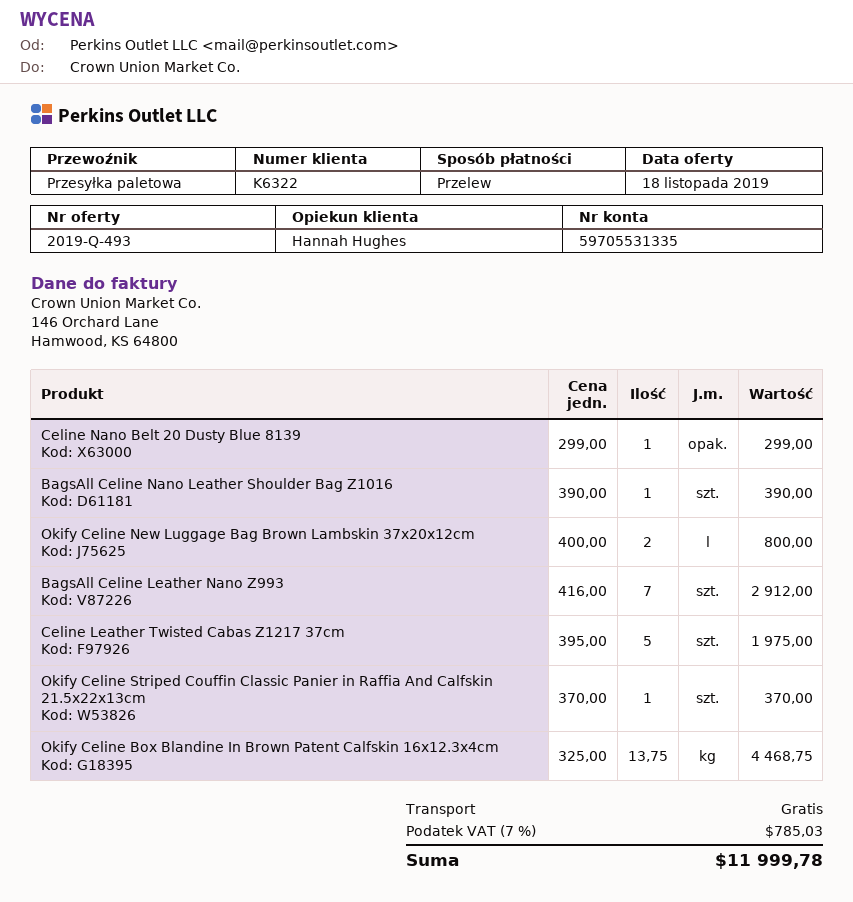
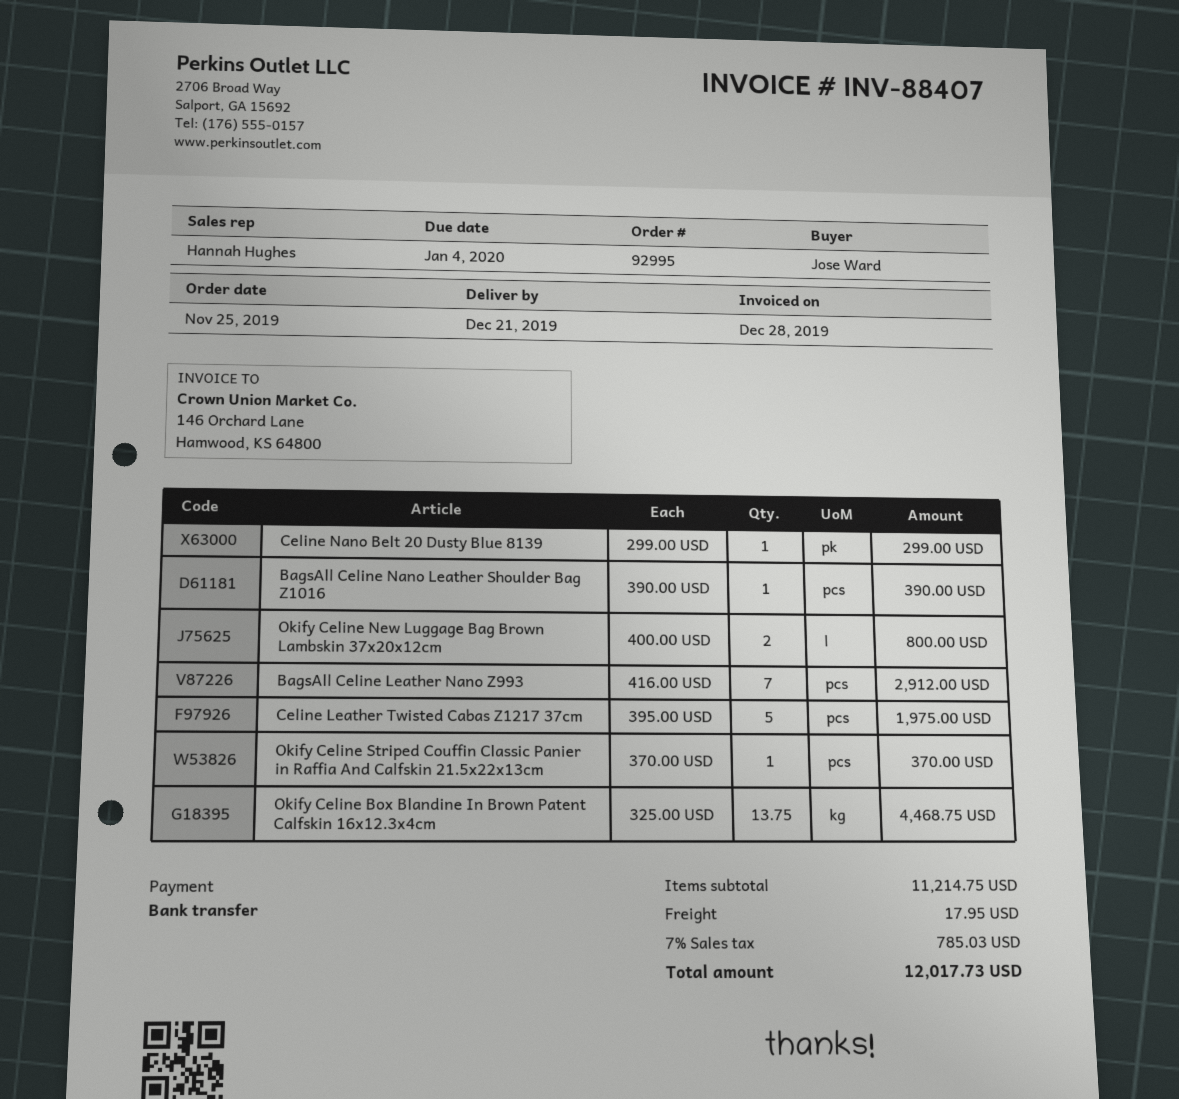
shipping: 0.00 -> 17.95
total: 11999.78 -> 12017.73

